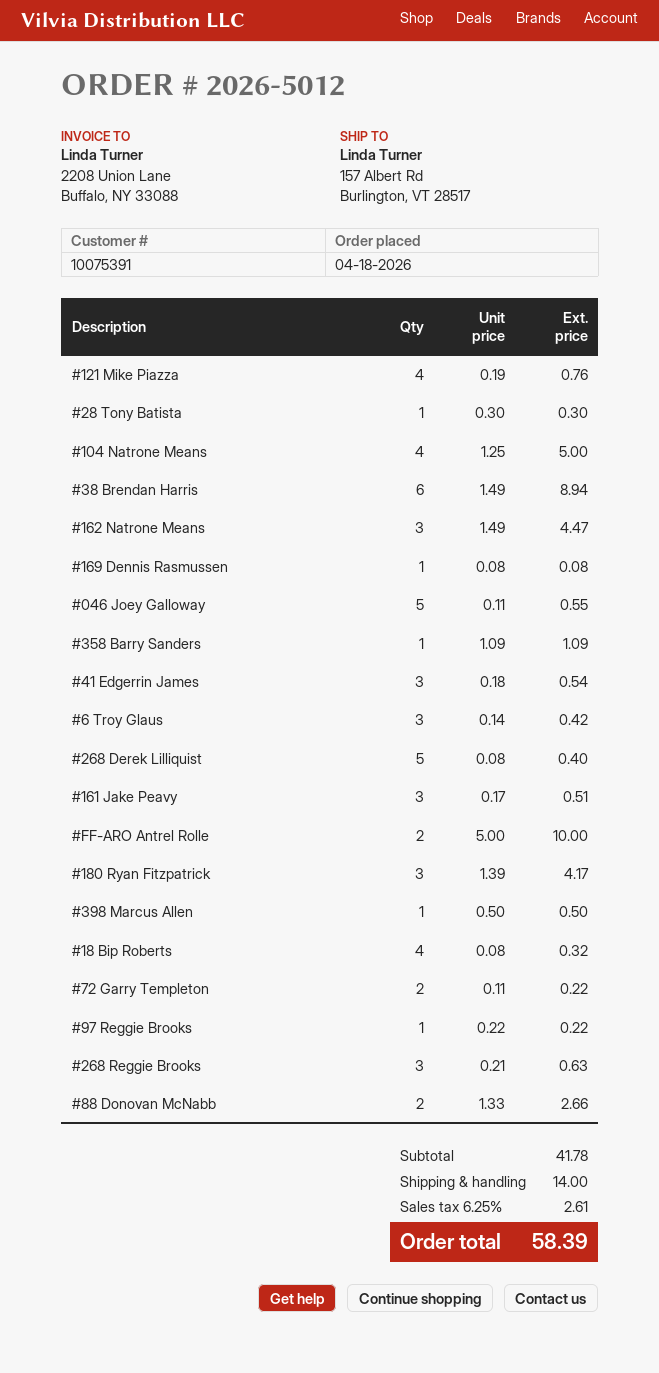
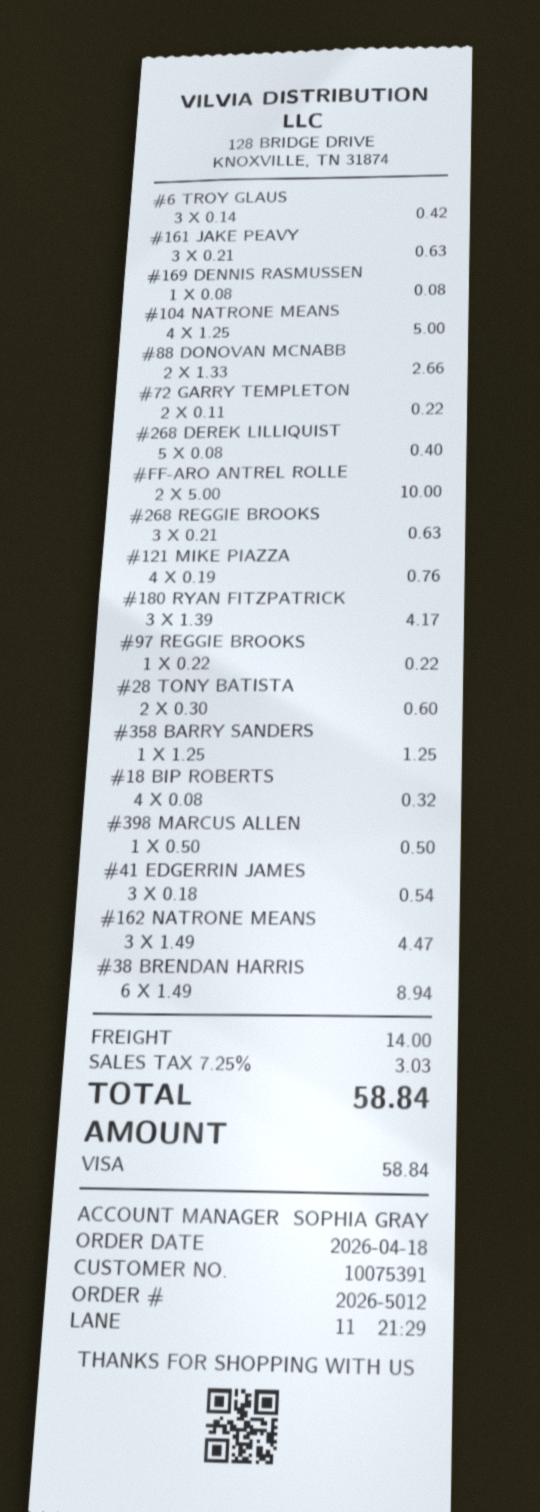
#28 Tony Batista: 1 x 0.30 = 0.30 -> 2 x 0.30 = 0.60
#046 Joey Galloway: 5 x 0.11 = 0.55 -> none
#358 Barry Sanders: 1 x 1.09 = 1.09 -> 1 x 1.25 = 1.25
#161 Jake Peavy: 3 x 0.17 = 0.51 -> 3 x 0.21 = 0.63
tax: 6.25% = 2.61 -> 7.25% = 3.03
total: 58.39 -> 58.84

